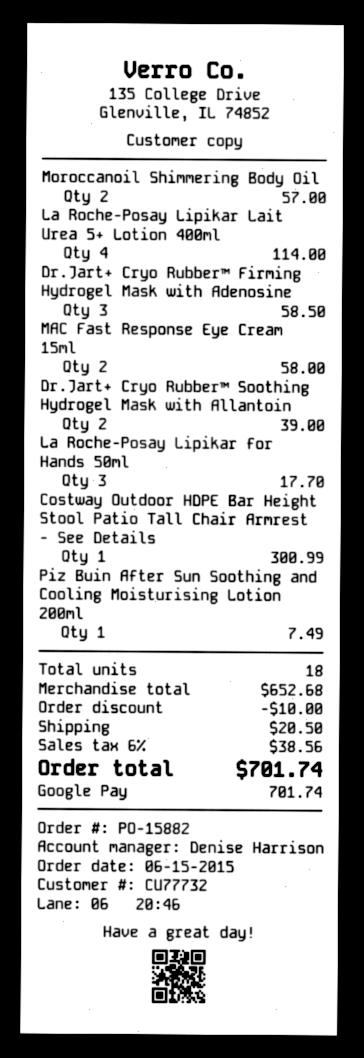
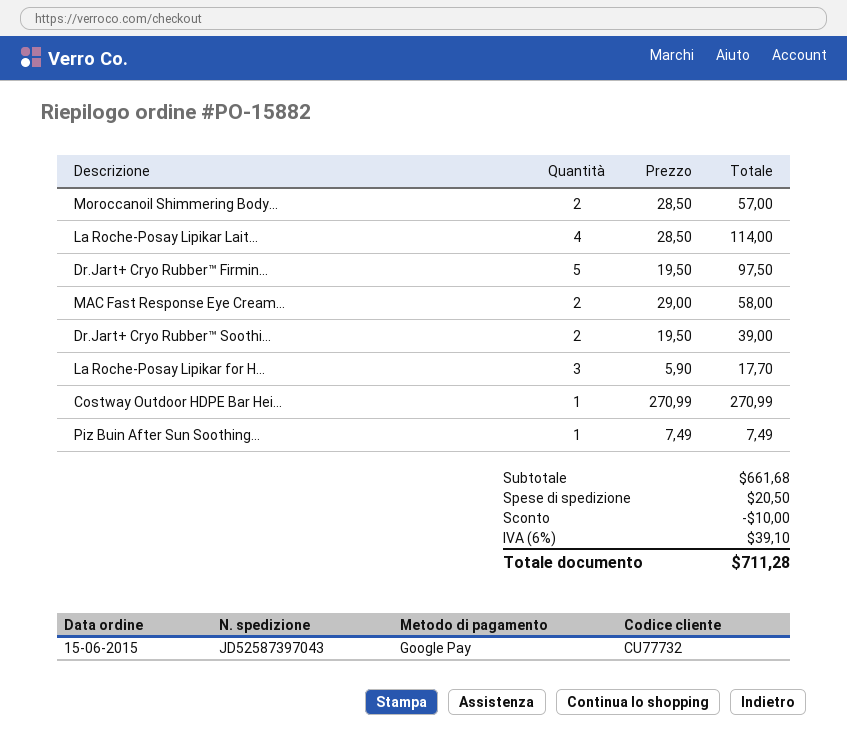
Dr.Jart+ Cryo Rubber™ Firming Hydrogel Mask with Adenosine: 3 for 58.50 -> 5 for 97.50
Costway Outdoor HDPE Bar Height Stool Patio Tall Chair Armrest - See Details: 1 for 300.99 -> 1 for 270.99
subtotal: 652.68 -> 661.68
tax: 6% = 38.56 -> 6% = 39.10
total: 701.74 -> 711.28

